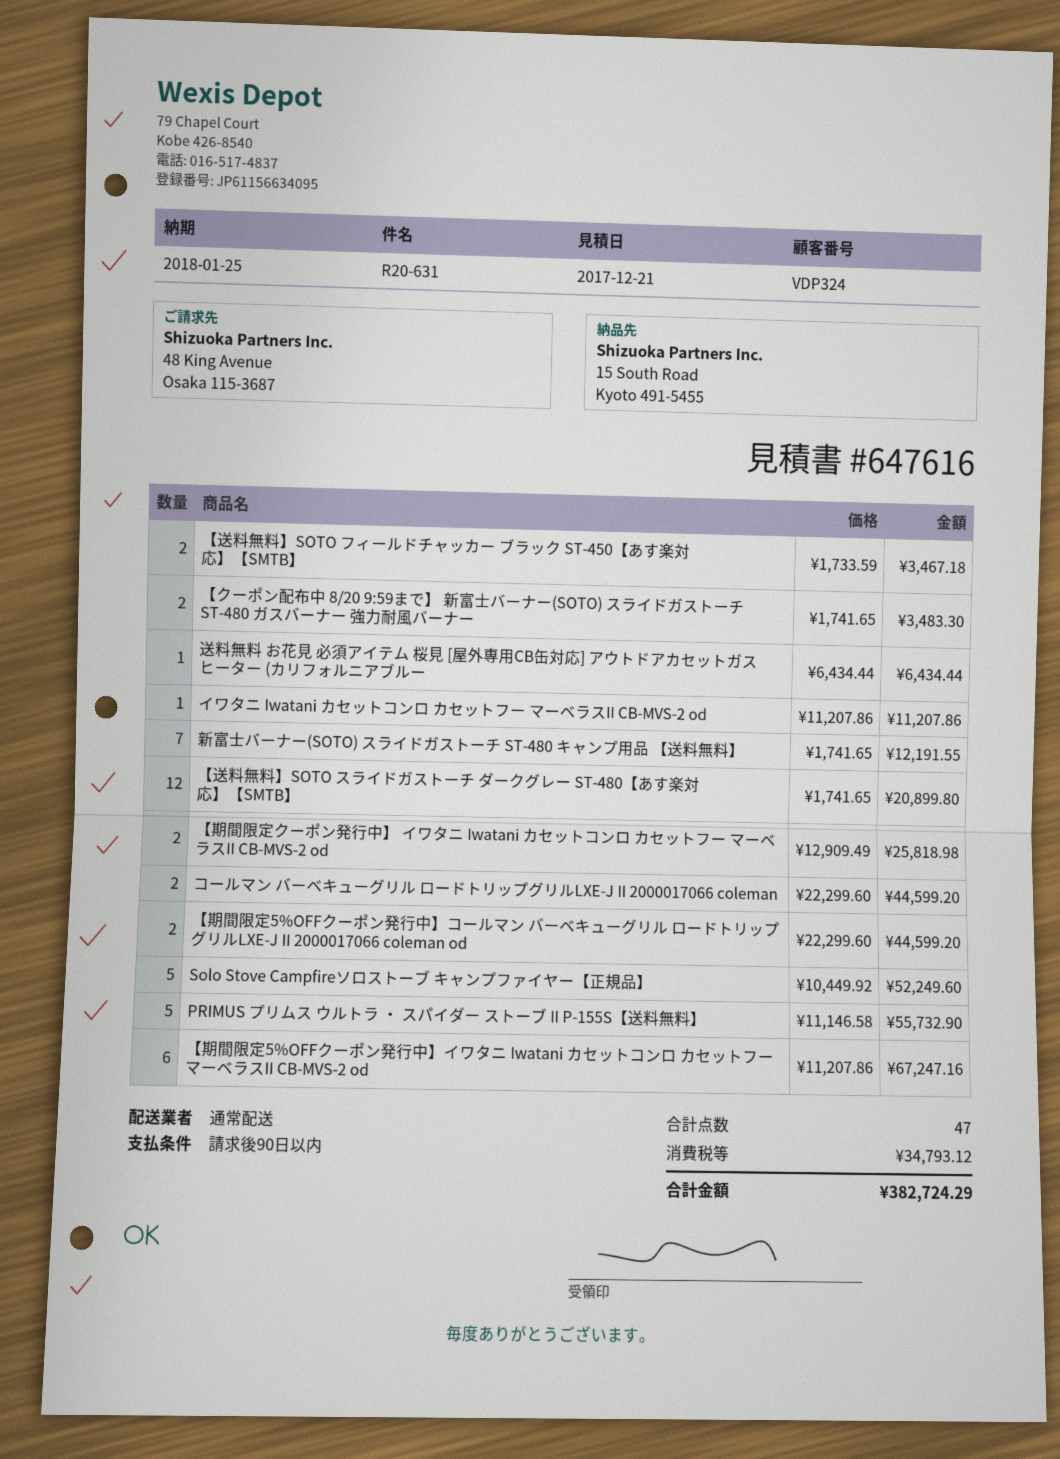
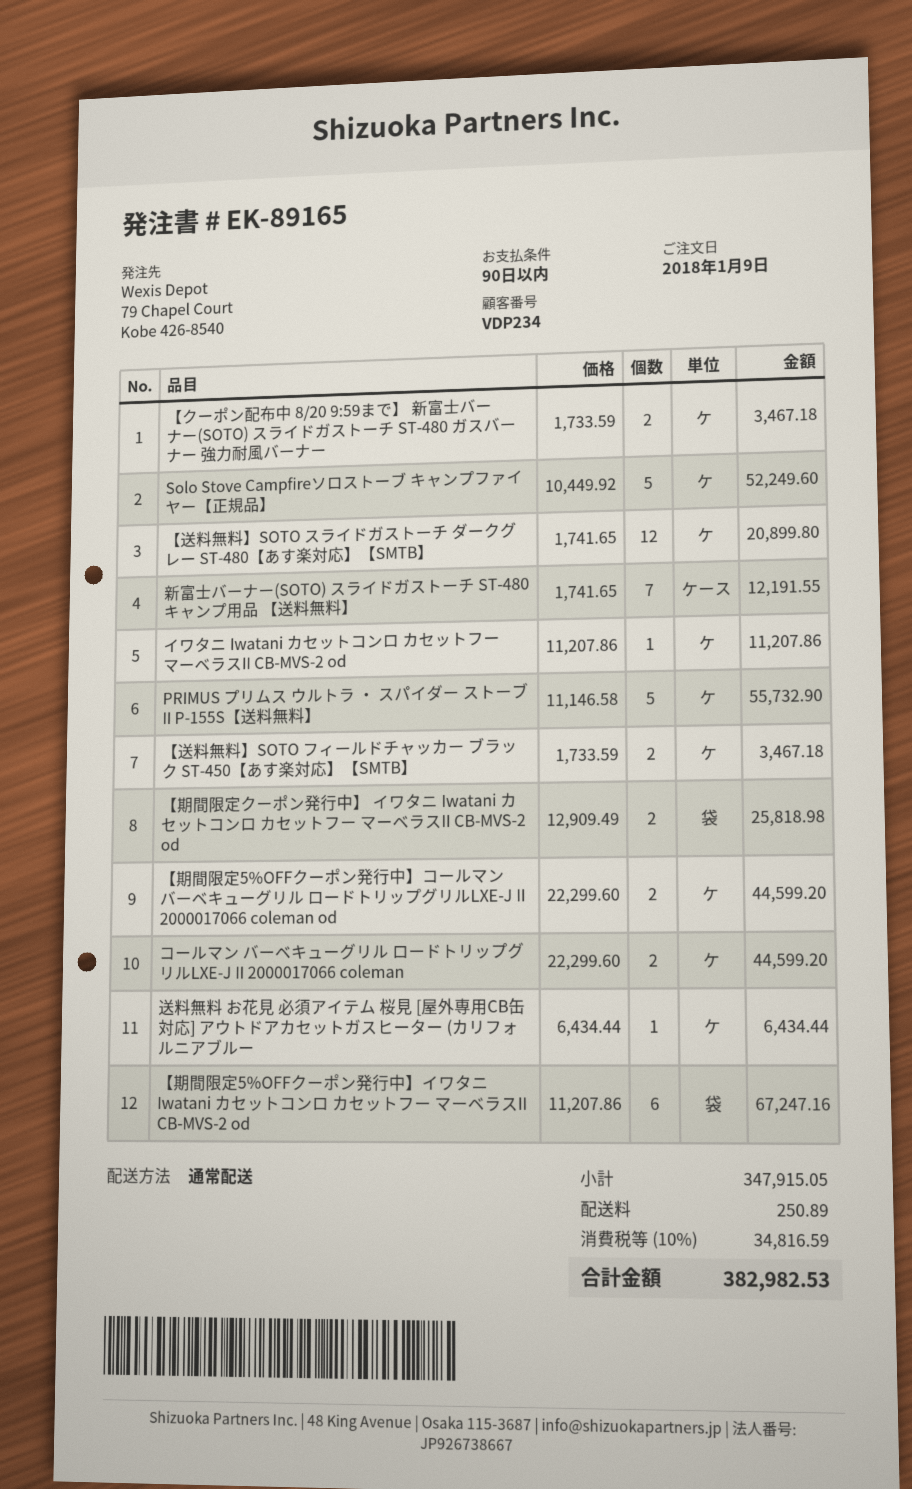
customer number: VDP324 -> VDP234
【クーポン配布中 8/20 9:59まで】 新富士バーナー(SOTO) スライドガストーチ ST-480 ガスバーナー 強力耐風バーナー: 2 x 1741.65 = 3483.30 -> 2 x 1733.59 = 3467.18
shipping: none -> 250.89
tax: 34793.12 -> 34816.59
total: 382724.29 -> 382982.53

